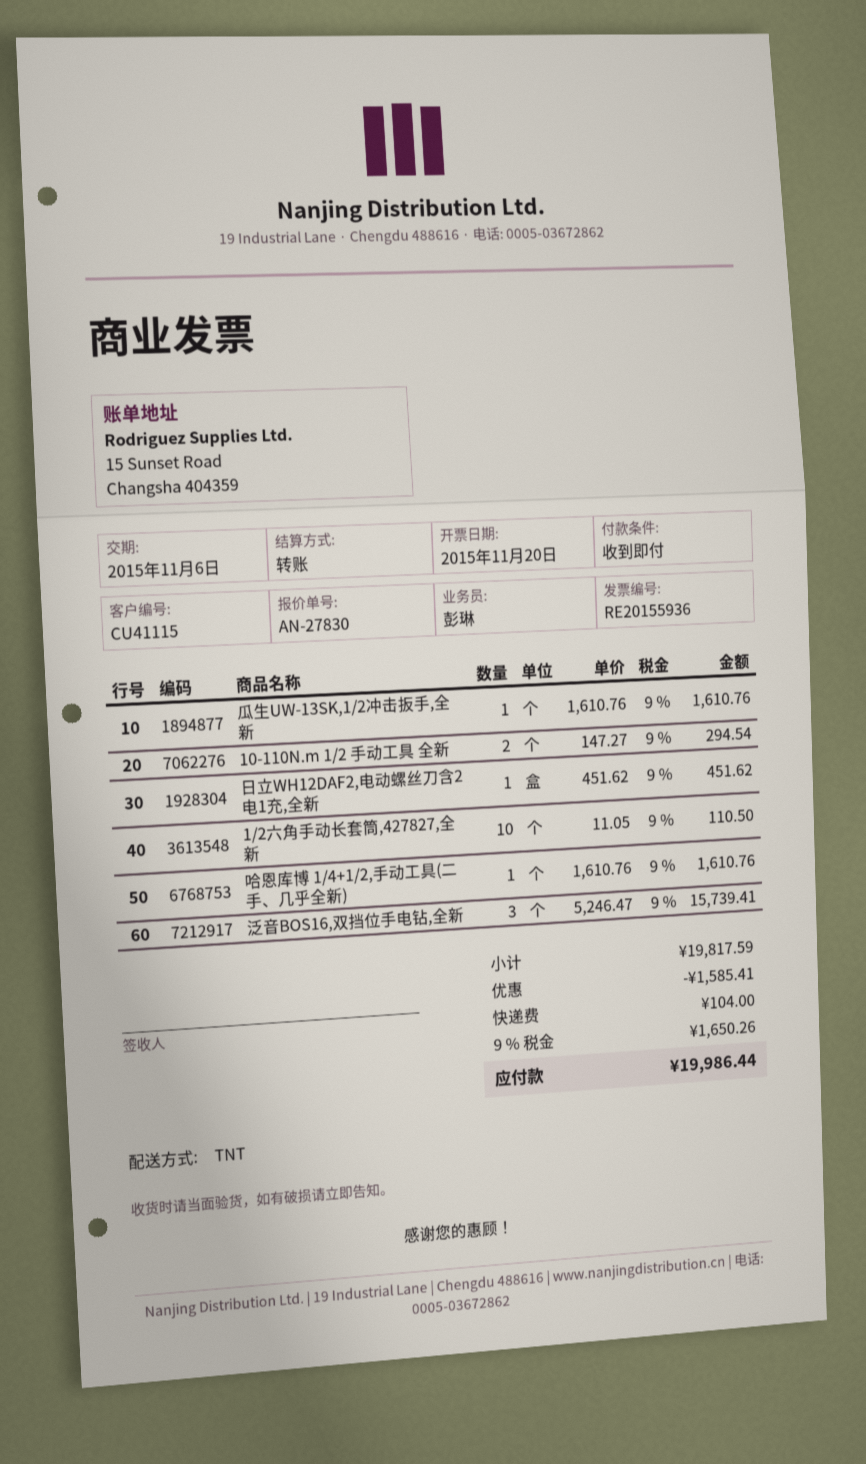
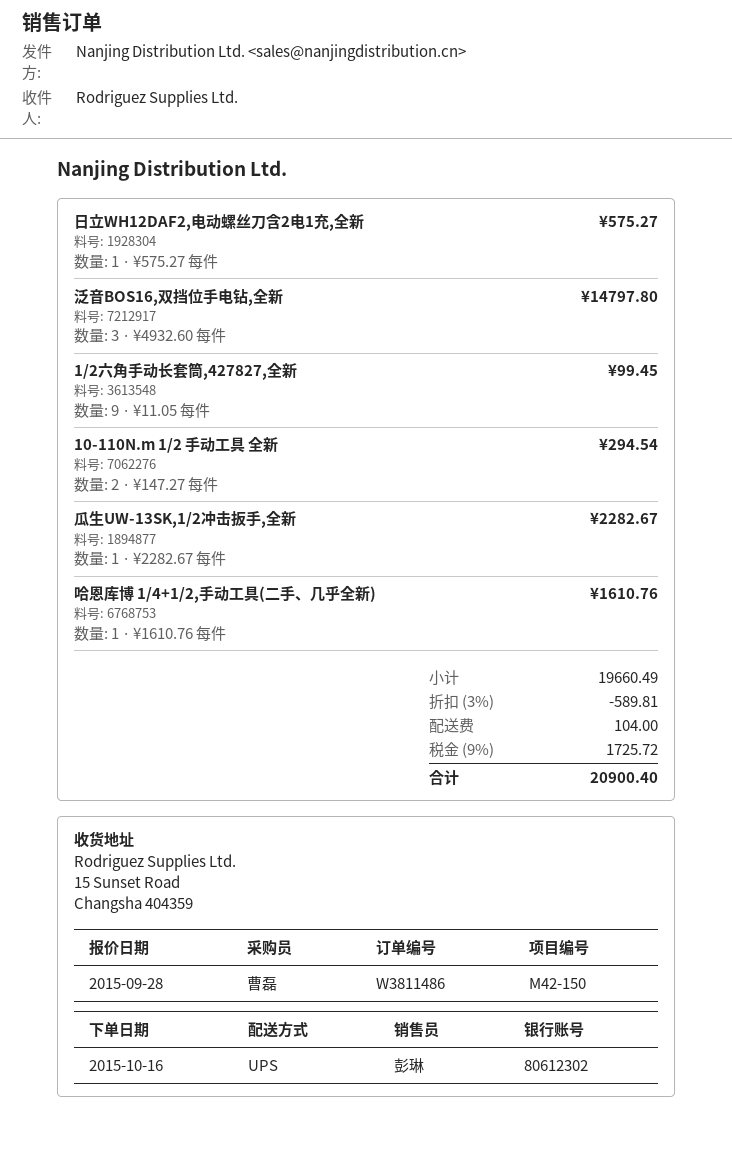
shipping method: TNT -> UPS
瓜生UW-13SK,1/2冲击扳手,全新: 1 x 1610.76 = 1610.76 -> 1 x 2282.67 = 2282.67
日立WH12DAF2,电动螺丝刀含2电1充,全新: 1 x 451.62 = 451.62 -> 1 x 575.27 = 575.27
1/2六角手动长套筒,427827,全新: 10 x 11.05 = 110.50 -> 9 x 11.05 = 99.45
泛音BOS16,双挡位手电钻,全新: 3 x 5246.47 = 15739.41 -> 3 x 4932.60 = 14797.80
subtotal: 19817.59 -> 19660.49
discount: 1585.41 -> 589.81
tax: 9% = 1650.26 -> 9% = 1725.72
total: 19986.44 -> 20900.40

